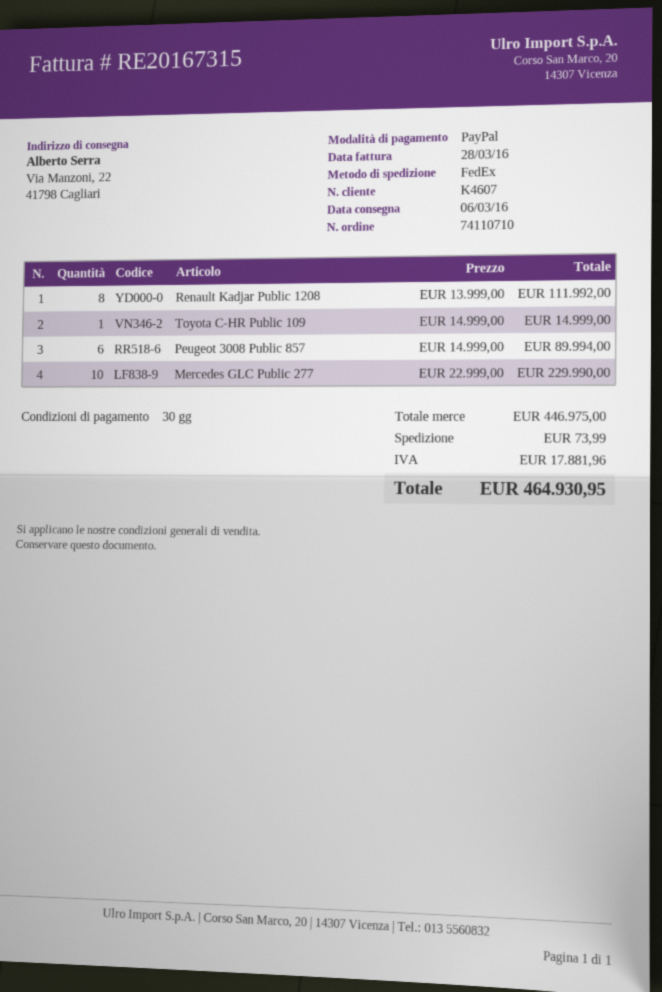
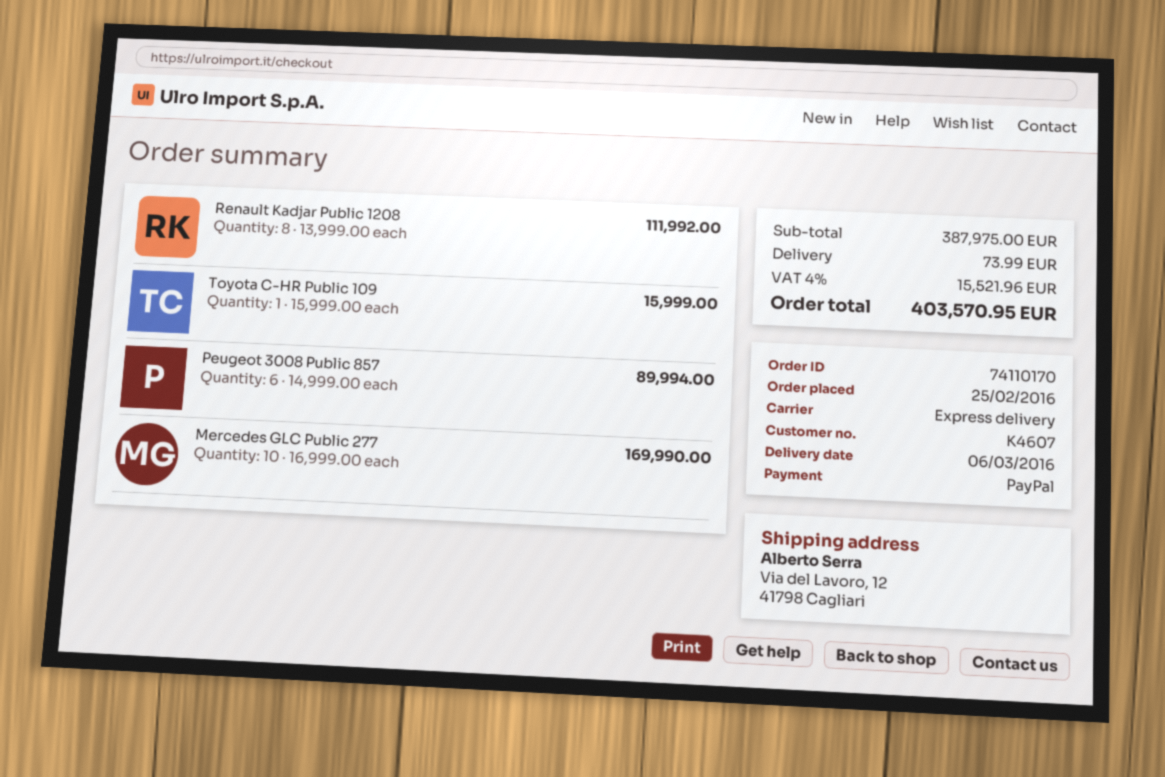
order number: 74110710 -> 74110170
shipping method: FedEx -> express
ship to: Via Manzoni, 22, 41798 Cagliari -> Via del Lavoro, 12, 41798 Cagliari
Toyota C-HR Public 109: 1 x 14999.00 = 14999.00 -> 1 x 15999.00 = 15999.00
Mercedes GLC Public 277: 10 x 22999.00 = 229990.00 -> 10 x 16999.00 = 169990.00
subtotal: 446975.00 -> 387975.00
tax: 17881.96 -> 15521.96
total: 464930.95 -> 403570.95

